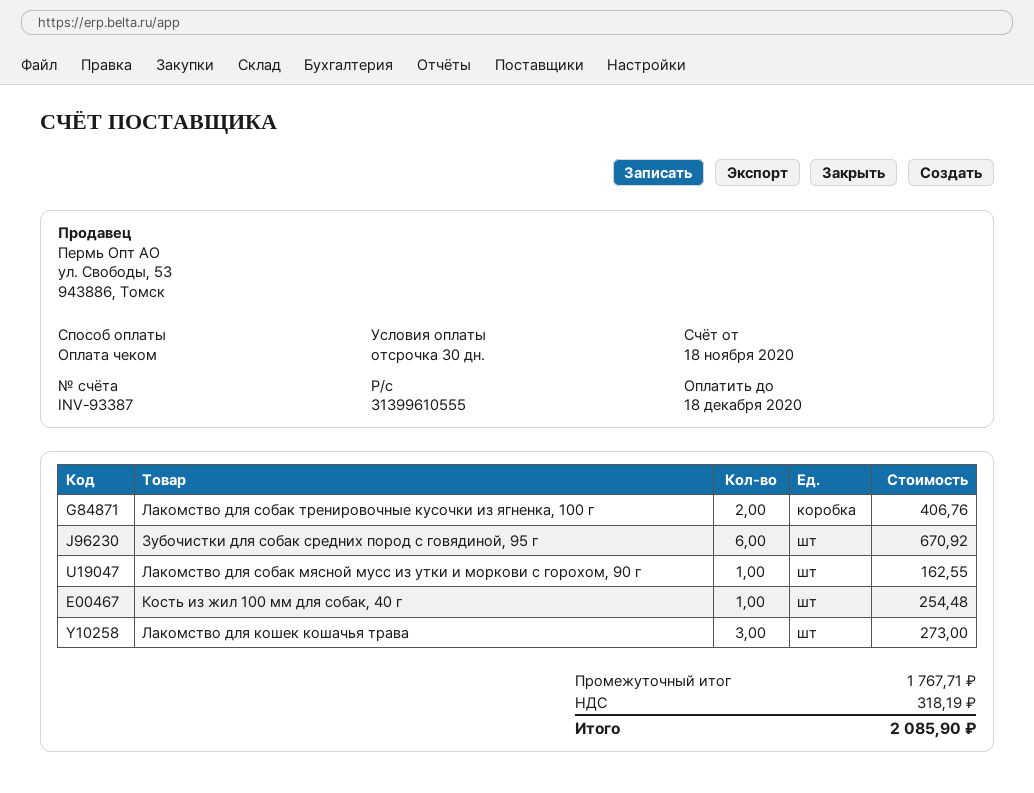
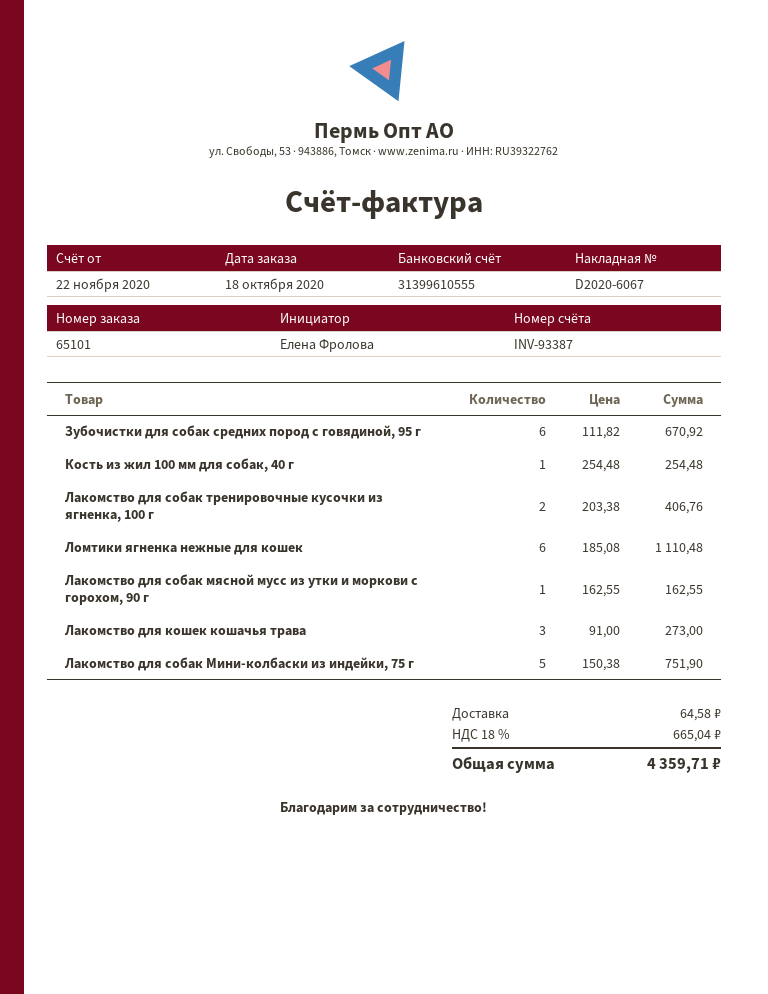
invoice date: 2020-11-18 -> 2020-11-22
Ломтики ягненка нежные для кошек: none -> 6 for 1110.48
Лакомство для собак Мини-колбаски из индейки, 75 г: none -> 5 for 751.90
shipping: none -> 64.58
tax: 318.19 -> 665.04
total: 2085.90 -> 4359.71

